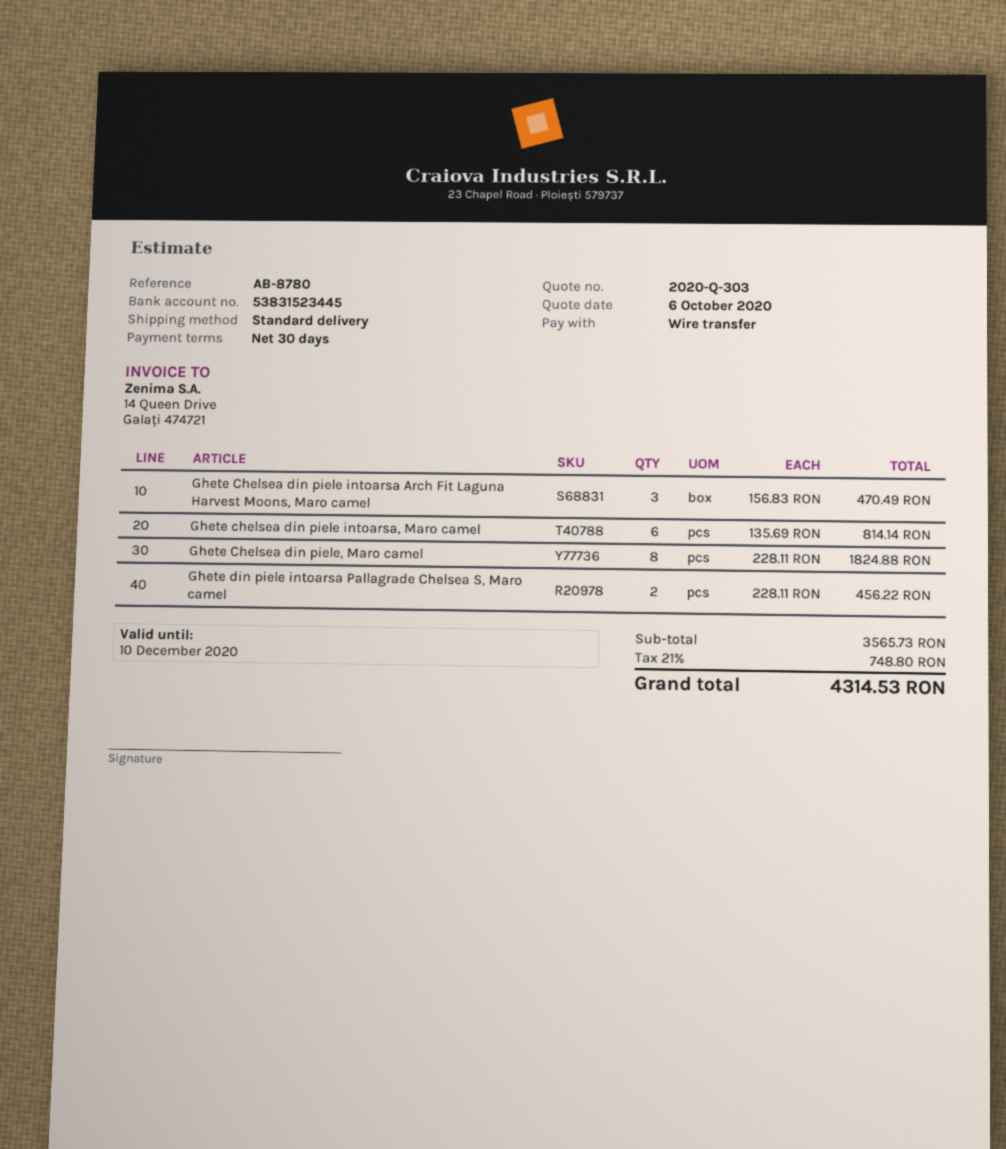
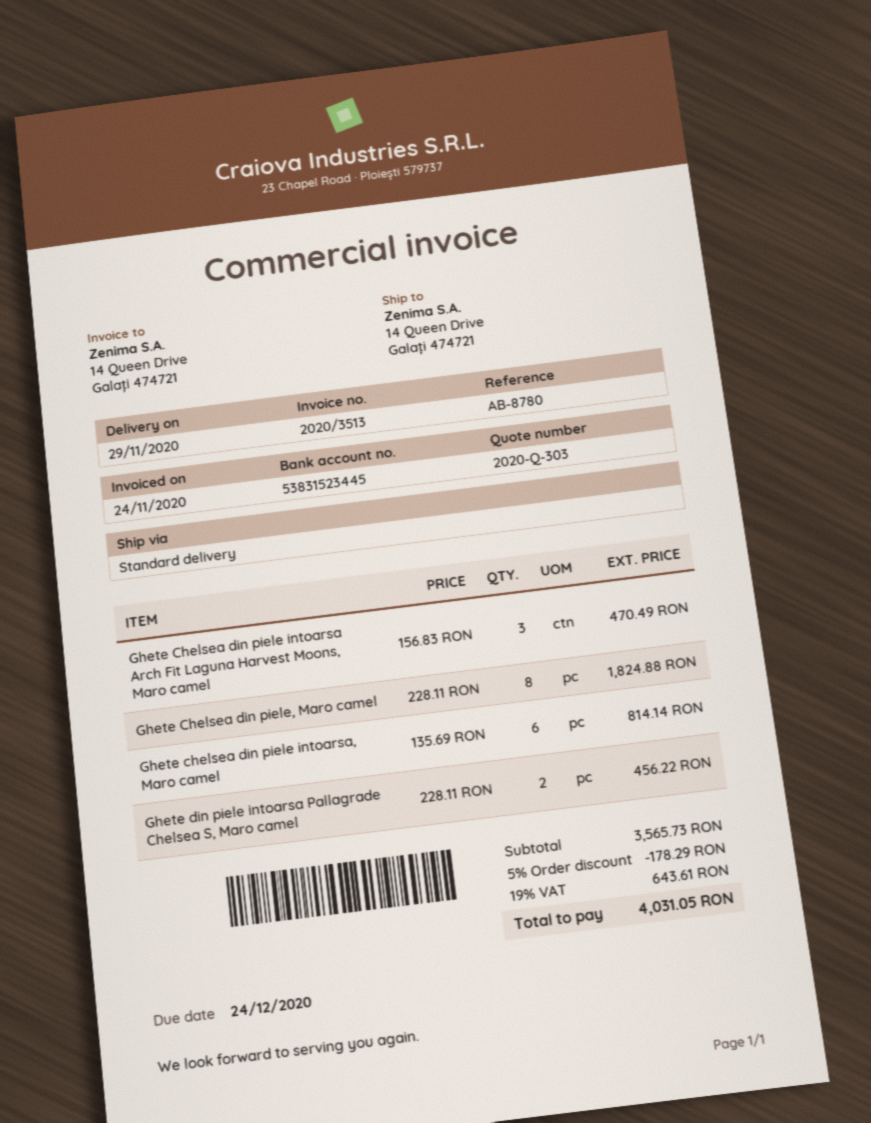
discount: none -> 5% = 178.29
tax: 21% = 748.80 -> 19% = 643.61
total: 4314.53 -> 4031.05

